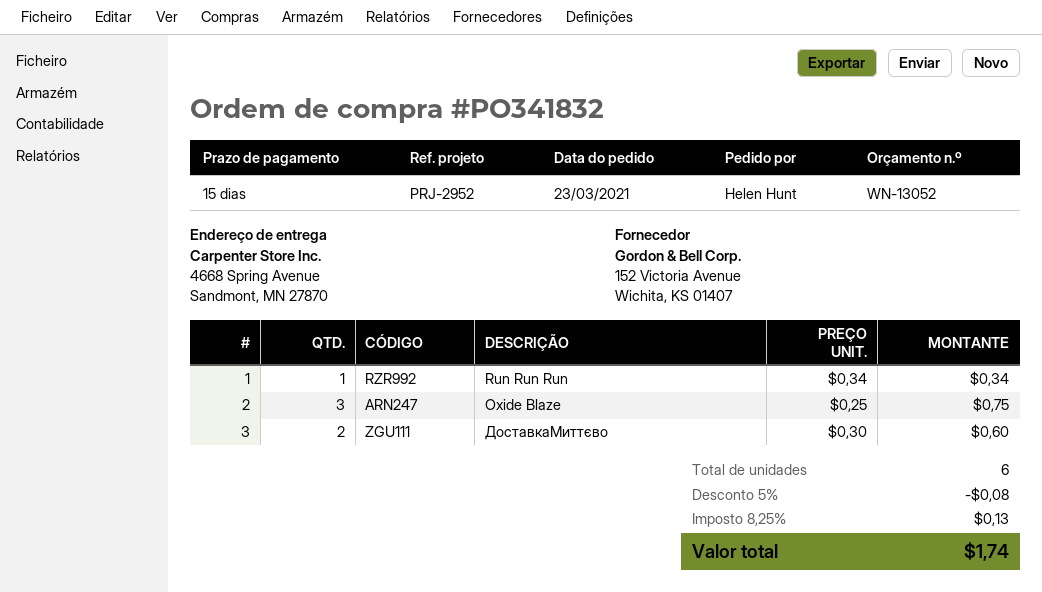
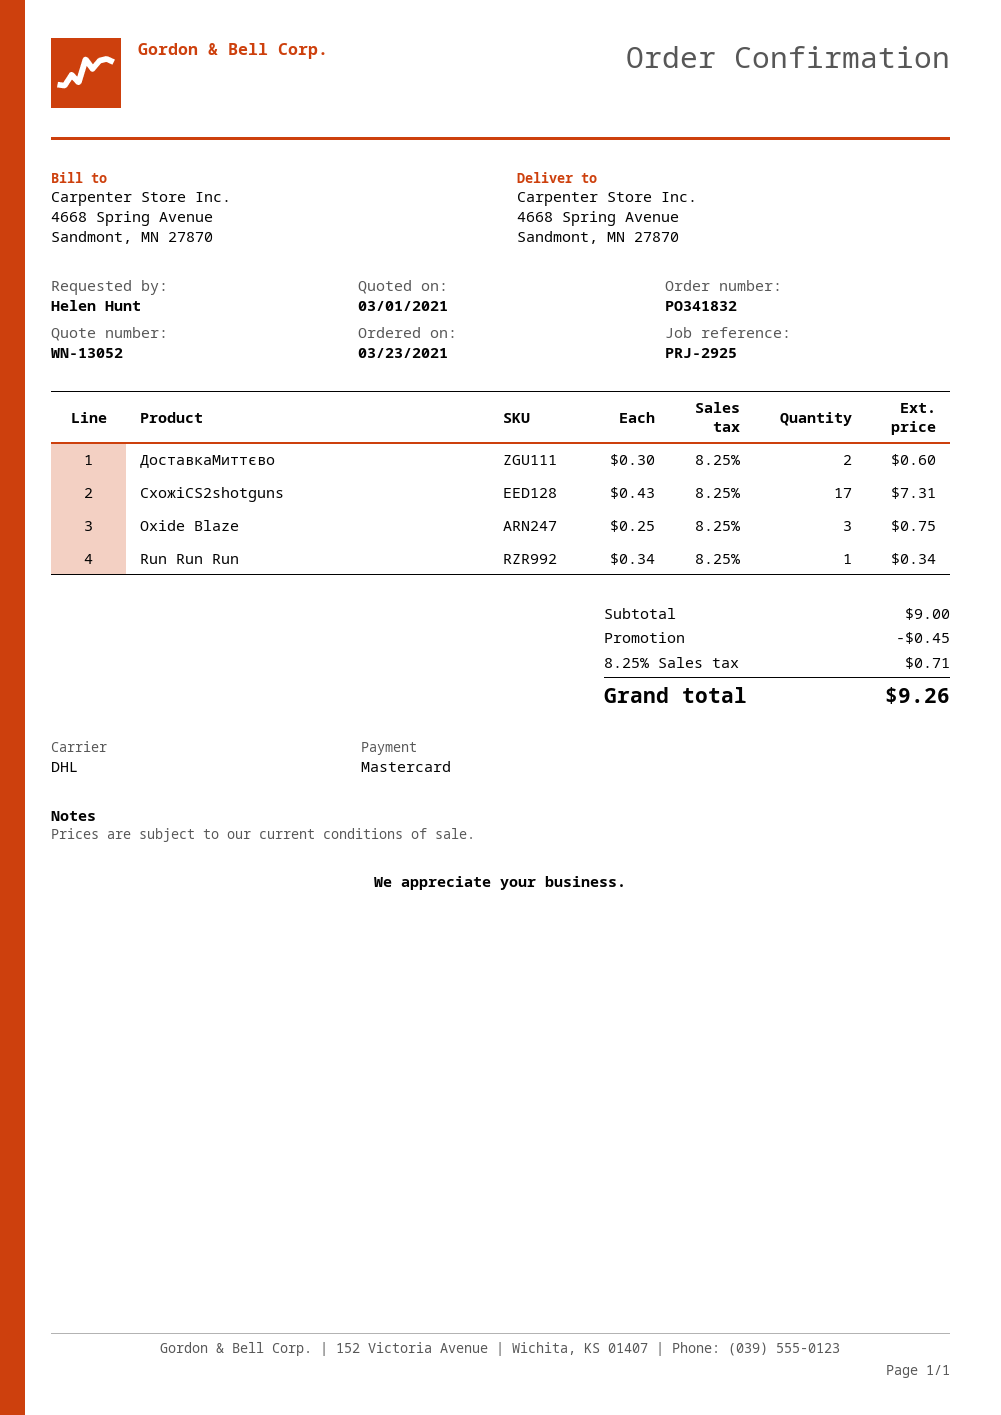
reference: PRJ-2952 -> PRJ-2925
СхожіCS2shotguns: none -> 17 x 0.43 = 7.31
discount: 0.08 -> 0.45
tax: 8.25% = 0.13 -> 8.25% = 0.71
total: 1.74 -> 9.26

